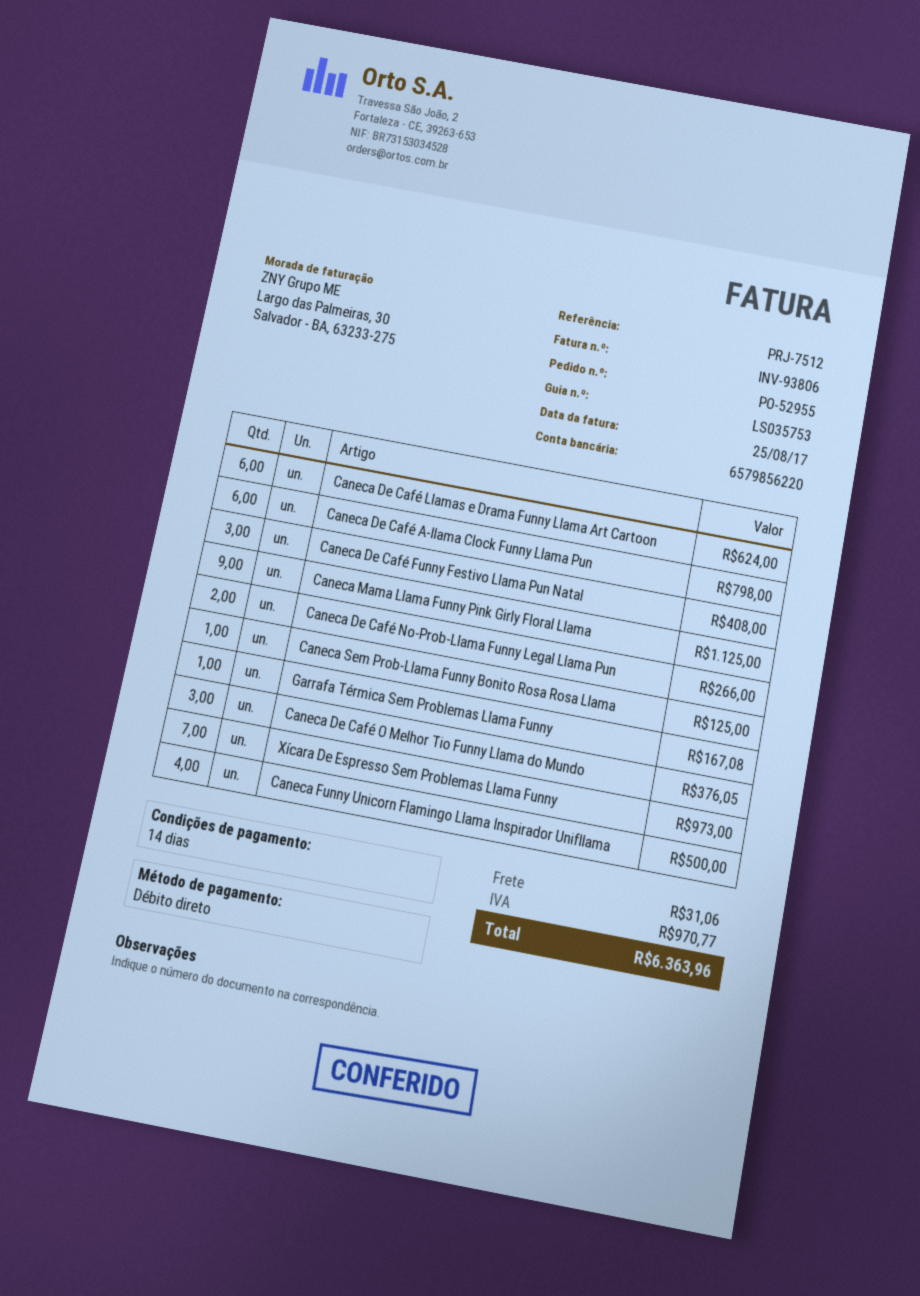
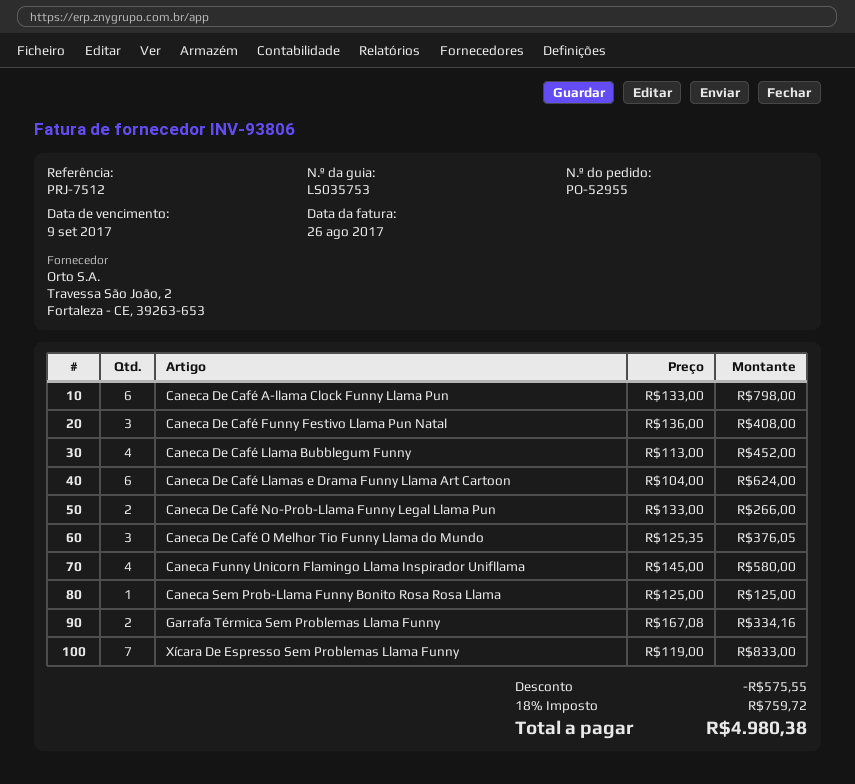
invoice date: 2017-08-25 -> 2017-08-26
Caneca Mama Llama Funny Pink Girly Floral Llama: 9 for 1125.00 -> none
Garrafa Térmica Sem Problemas Llama Funny: 1 for 167.08 -> 2 for 334.16
Xícara De Espresso Sem Problemas Llama Funny: 7 for 973.00 -> 7 for 833.00
Caneca Funny Unicorn Flamingo Llama Inspirador Unifllama: 4 for 500.00 -> 4 for 580.00
Caneca De Café Llama Bubblegum Funny: none -> 4 for 452.00
discount: none -> 575.55
shipping: 31.06 -> none
tax: 970.77 -> 759.72
total: 6363.96 -> 4980.38

